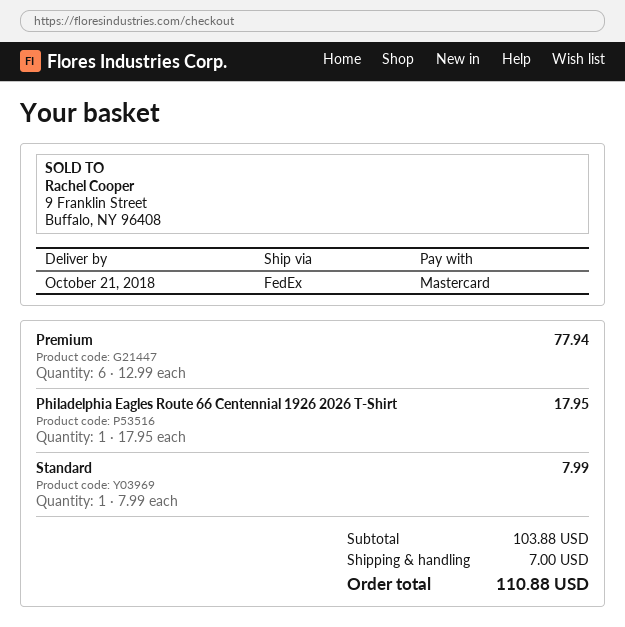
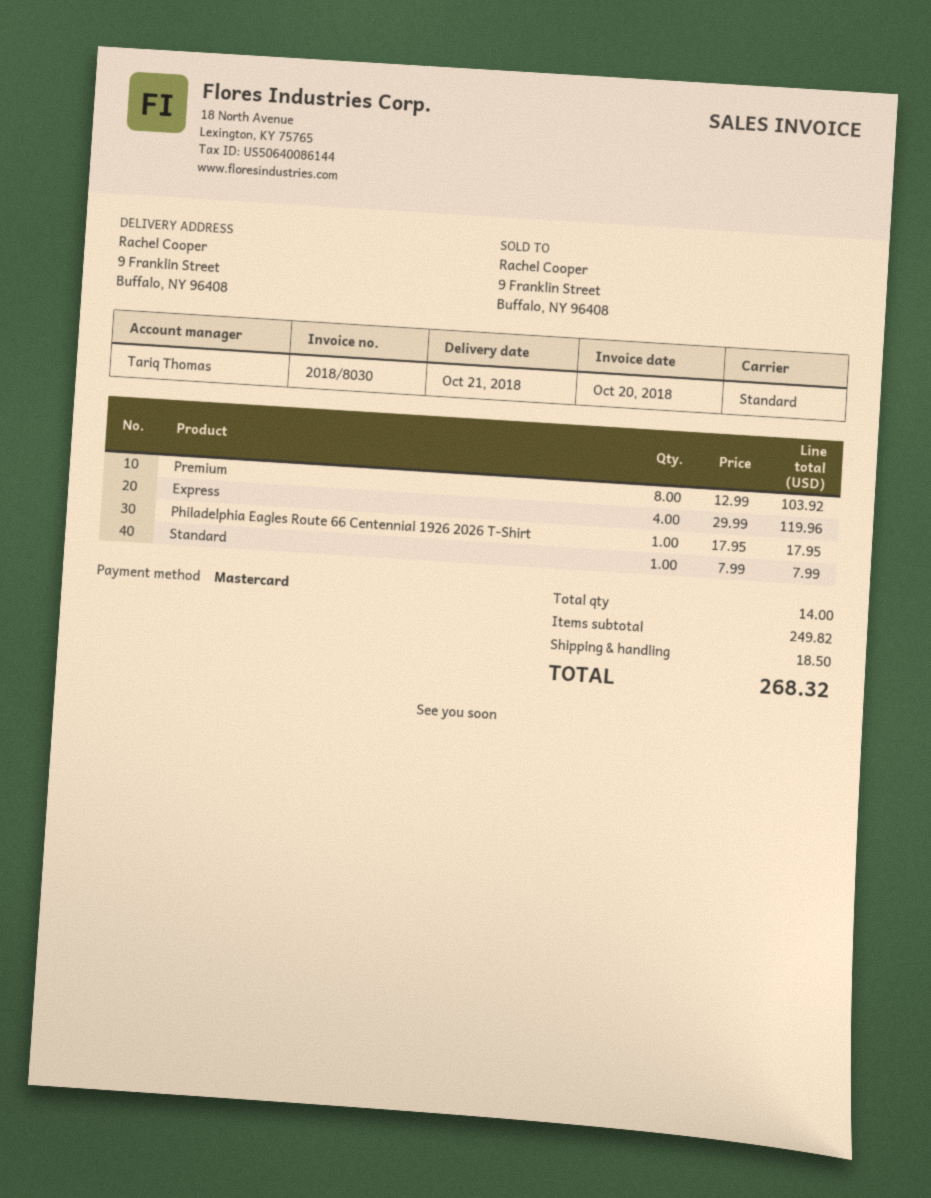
shipping method: FedEx -> standard
Premium: 6 x 12.99 = 77.94 -> 8 x 12.99 = 103.92
Express: none -> 4 x 29.99 = 119.96
subtotal: 103.88 -> 249.82
shipping: 7.00 -> 18.50
total: 110.88 -> 268.32

